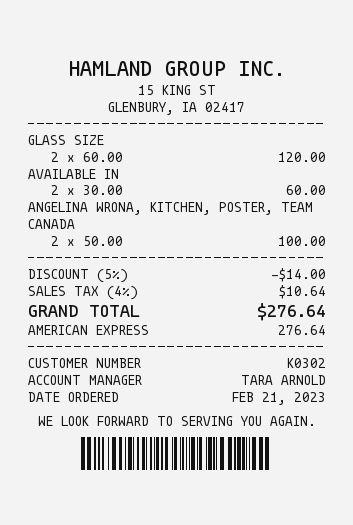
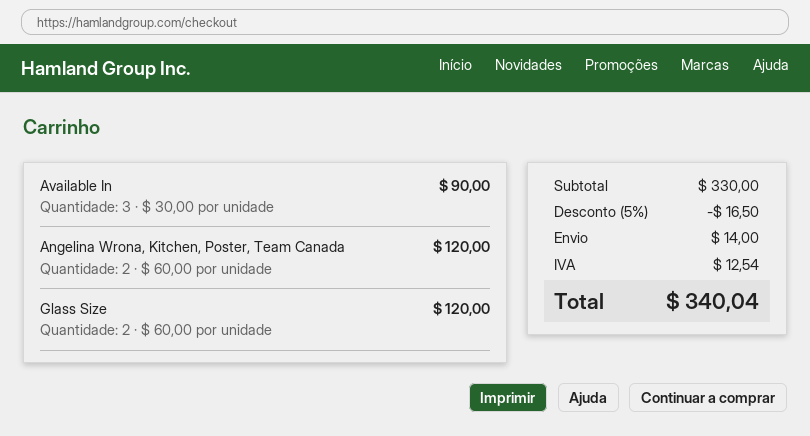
AVAILABLE IN: 2 x 30.00 = 60.00 -> 3 x 30.00 = 90.00
ANGELINA WRONA, KITCHEN, POSTER, TEAM CANADA: 2 x 50.00 = 100.00 -> 2 x 60.00 = 120.00
discount: 5% = 14.00 -> 5% = 16.50
shipping: none -> 14.00
tax: 10.64 -> 12.54
total: 276.64 -> 340.04

